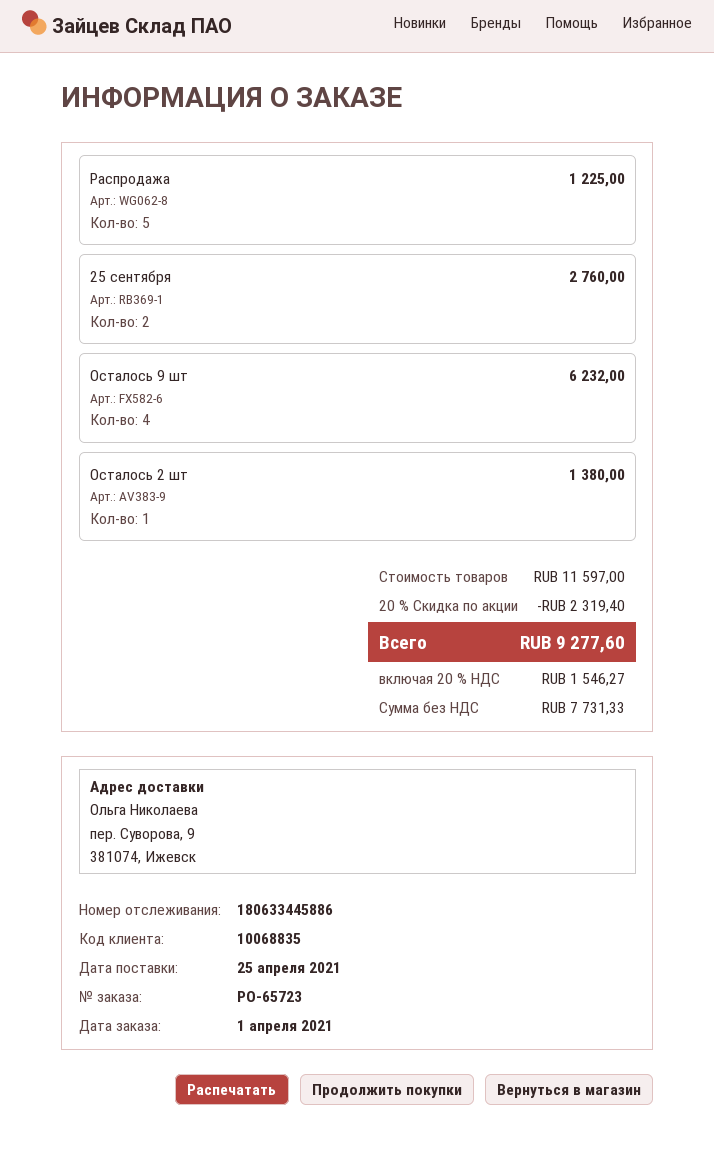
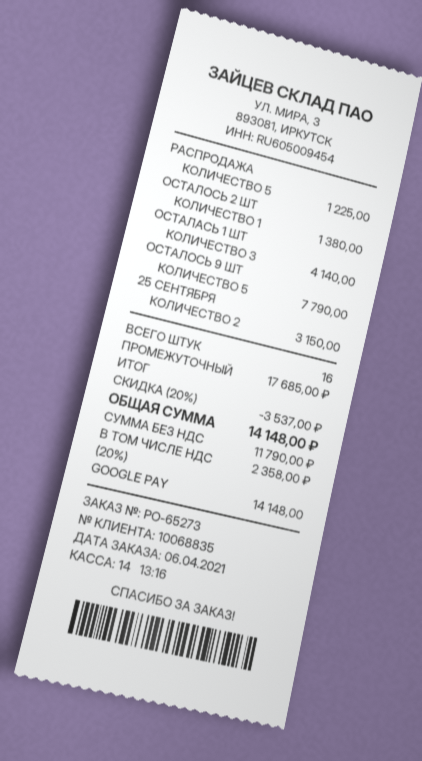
order number: PO-65723 -> PO-65273
order date: 2021-04-01 -> 2021-04-06
25 сентября: 2 for 2760.00 -> 2 for 3150.00
Осталось 9 шт: 4 for 6232.00 -> 5 for 7790.00
ОСТАЛАСЬ 1 ШТ: none -> 3 for 4140.00
subtotal: 11597.00 -> 17685.00
discount: 20% = 2319.40 -> 20% = 3537.00
net: 7731.33 -> 11790.00
tax: 20% = 1546.27 -> 20% = 2358.00
total: 9277.60 -> 14148.00

